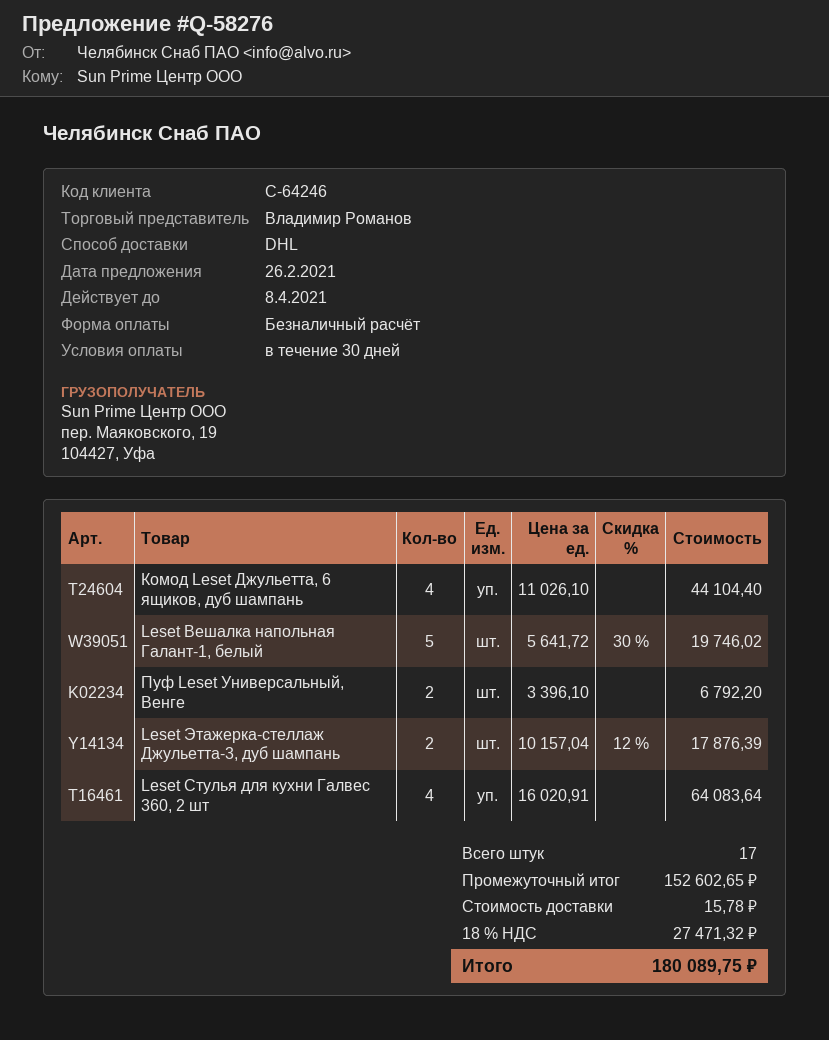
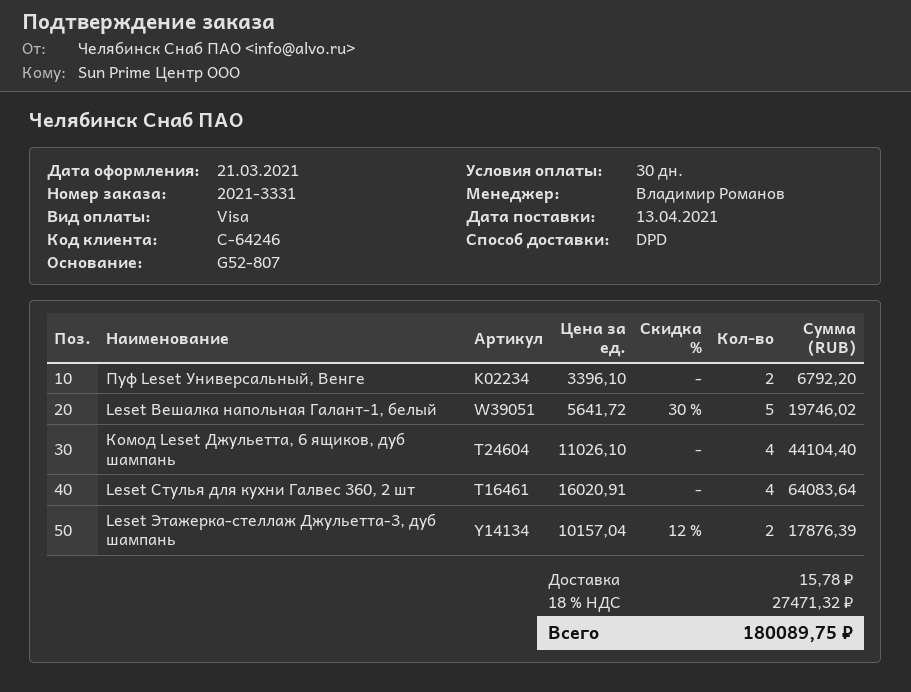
payment method: bank transfer -> Visa
shipping method: DHL -> DPD

